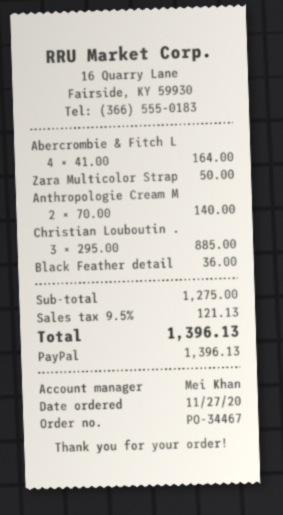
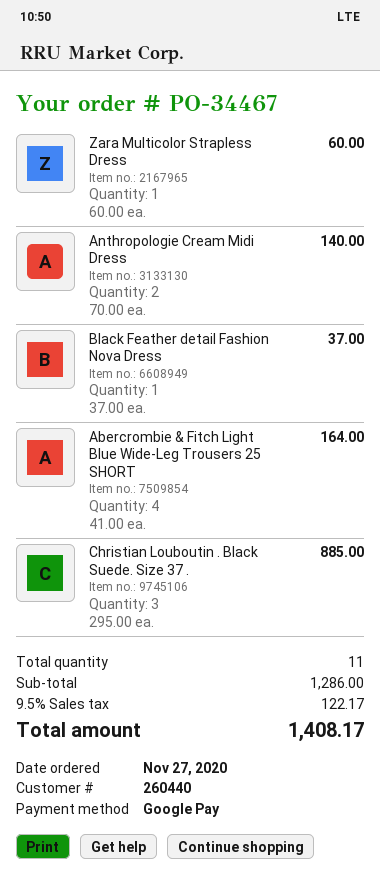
payment method: PayPal -> Google Pay
Zara Multicolor Strap: 1 x 50.00 = 50.00 -> 1 x 60.00 = 60.00
Black Feather detail: 1 x 36.00 = 36.00 -> 1 x 37.00 = 37.00
subtotal: 1275.00 -> 1286.00
tax: 9.5% = 121.13 -> 9.5% = 122.17
total: 1396.13 -> 1408.17

